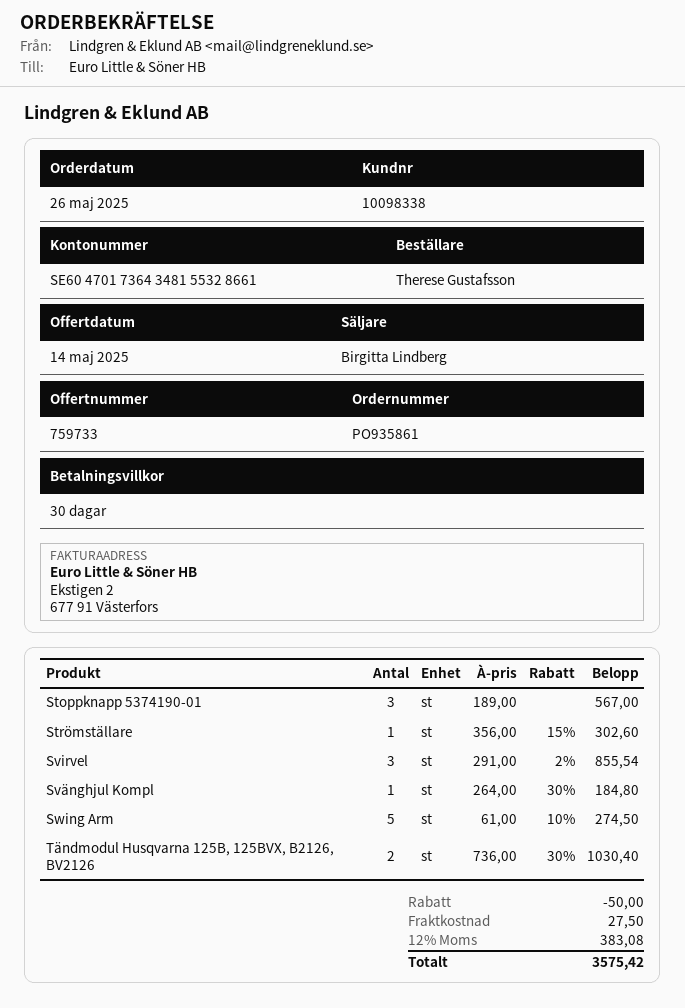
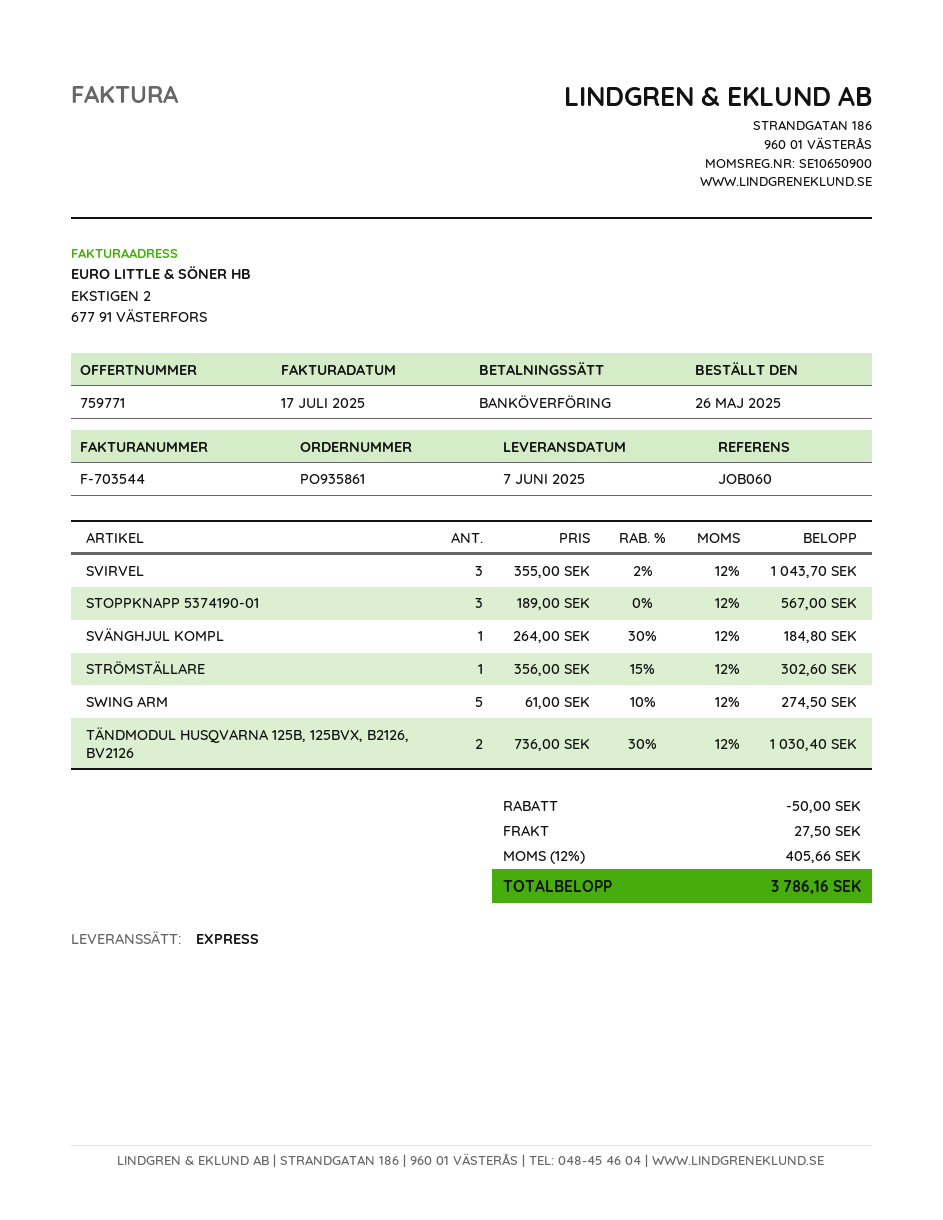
quote number: 759733 -> 759771
Svirvel: 3 x 291.00 - 2% = 855.54 -> 3 x 355.00 - 2% = 1043.70
tax: 12% = 383.08 -> 12% = 405.66
total: 3575.42 -> 3786.16

